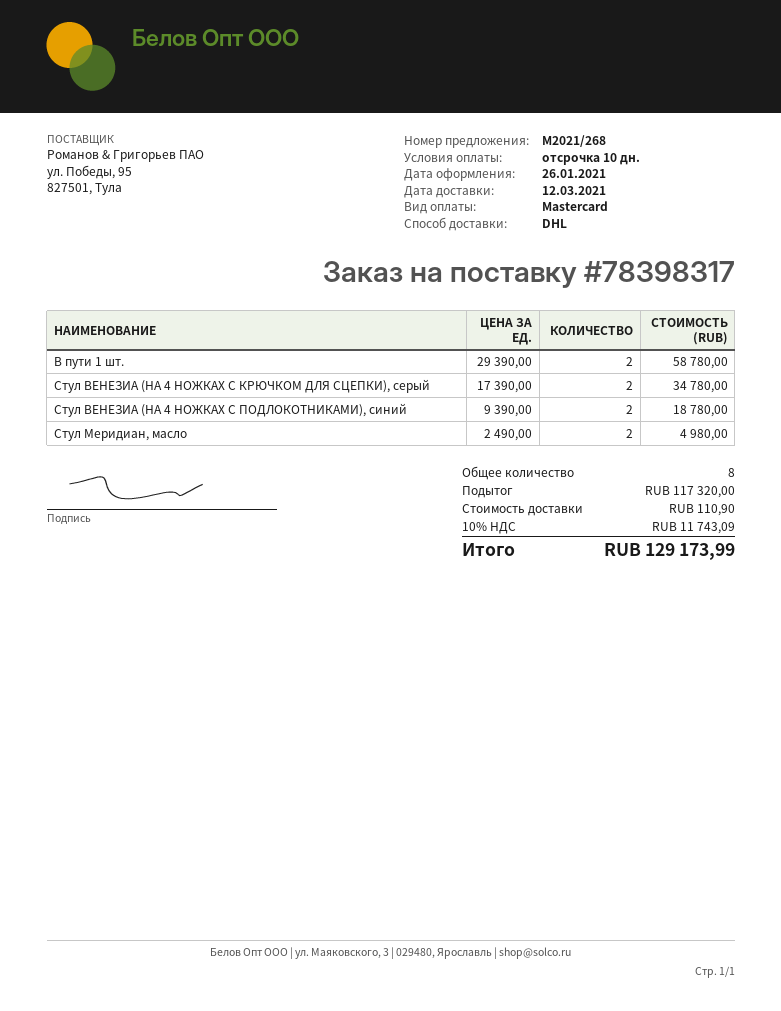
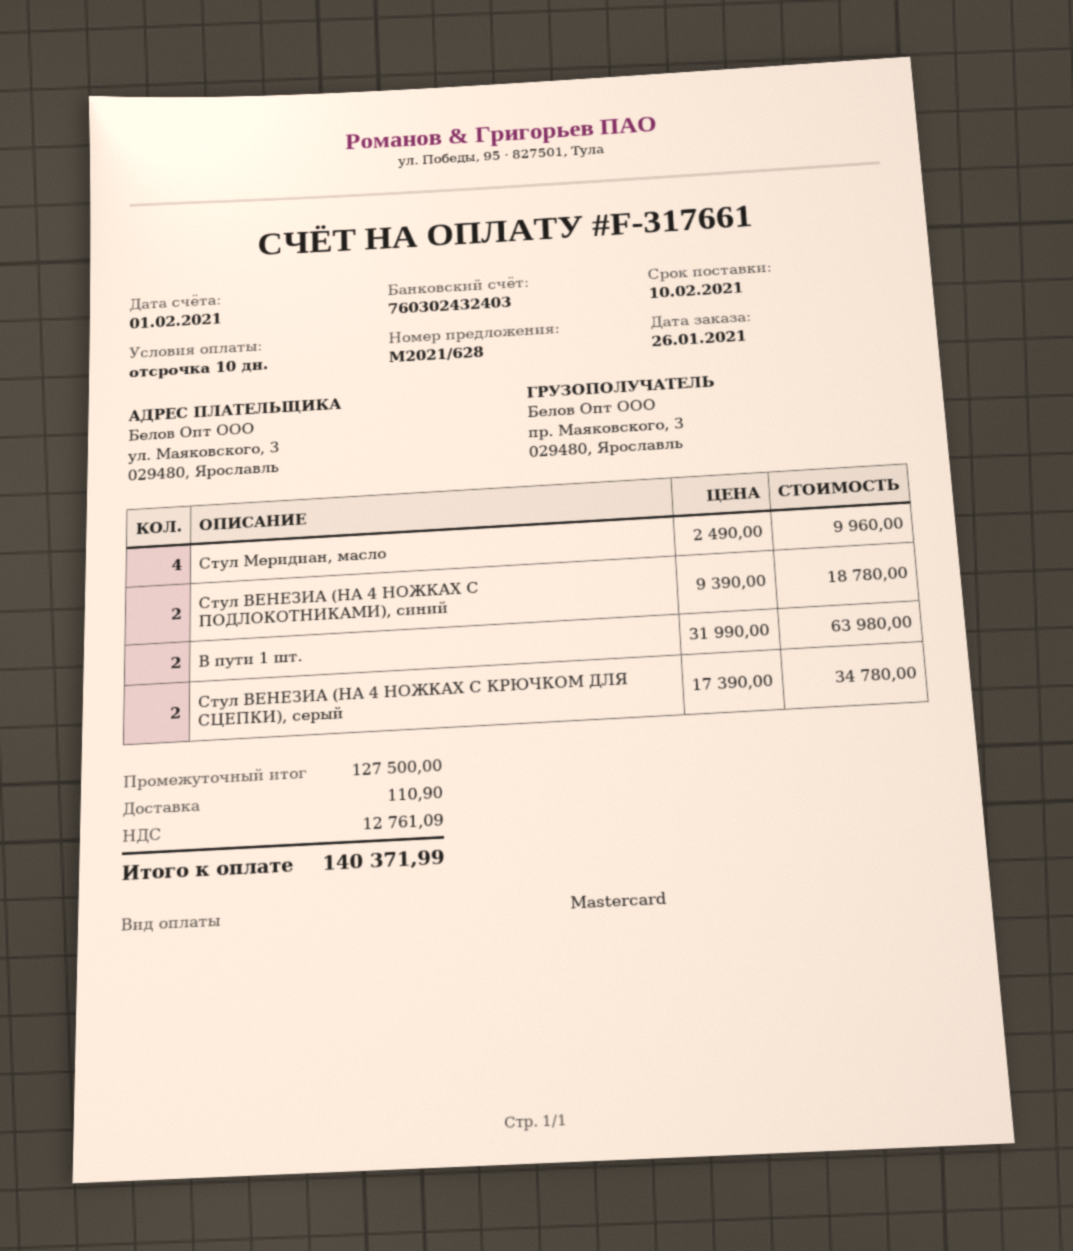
quote number: M2021/268 -> M2021/628
delivery date: 2021-03-12 -> 2021-02-10
В пути 1 шт.: 2 x 29390.00 = 58780.00 -> 2 x 31990.00 = 63980.00
Стул Меридиан, масло: 2 x 2490.00 = 4980.00 -> 4 x 2490.00 = 9960.00
subtotal: 117320.00 -> 127500.00
tax: 11743.09 -> 12761.09
total: 129173.99 -> 140371.99

